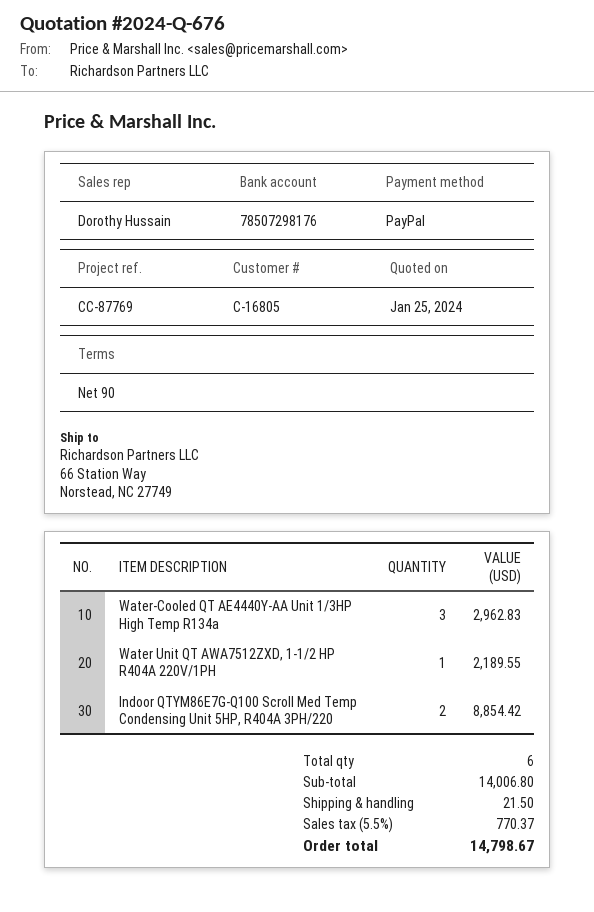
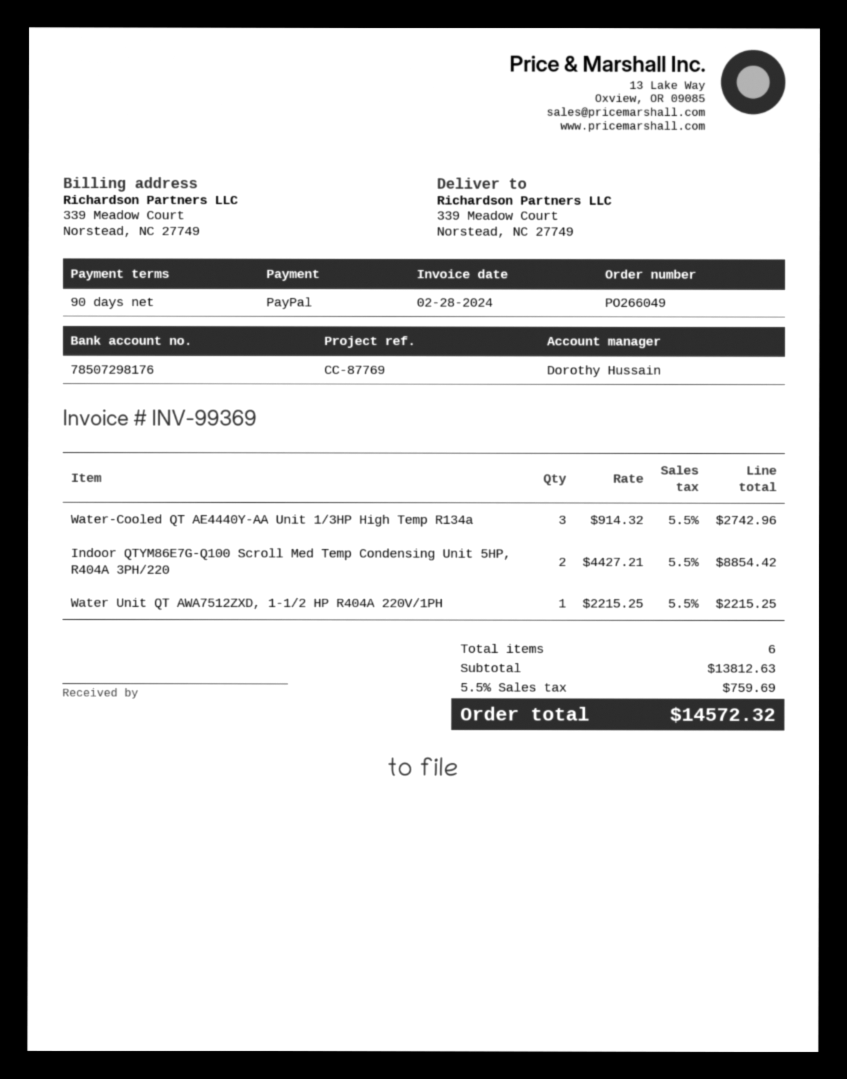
ship to: 66 Station Way, Norstead, NC 27749 -> 339 Meadow Court, Norstead, NC 27749
Water-Cooled QT AE4440Y-AA Unit 1/3HP High Temp R134a: 3 for 2962.83 -> 3 for 2742.96
Water Unit QT AWA7512ZXD, 1-1/2 HP R404A 220V/1PH: 1 for 2189.55 -> 1 for 2215.25
subtotal: 14006.80 -> 13812.63
shipping: 21.50 -> none
tax: 5.5% = 770.37 -> 5.5% = 759.69
total: 14798.67 -> 14572.32

